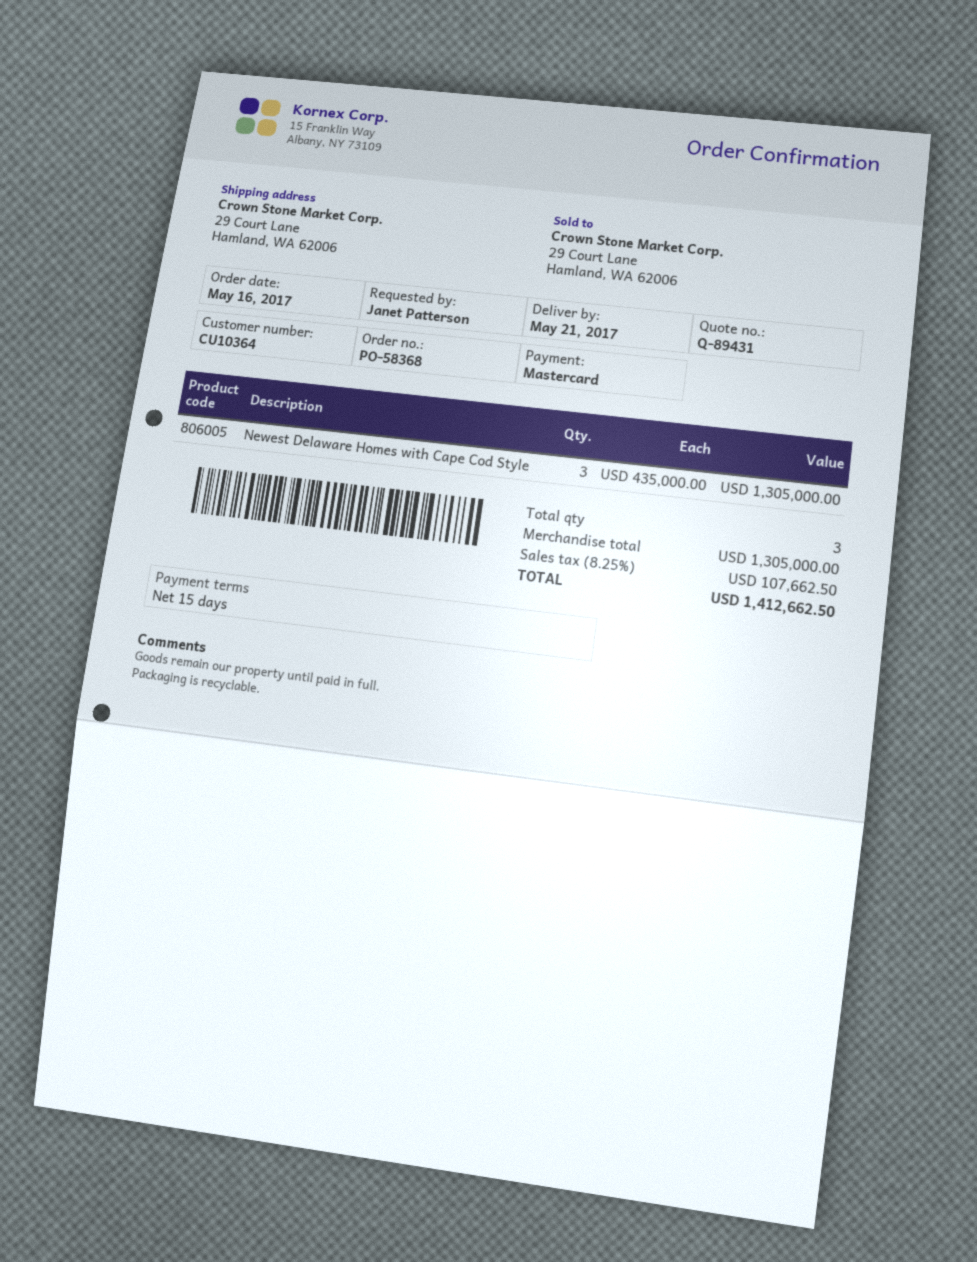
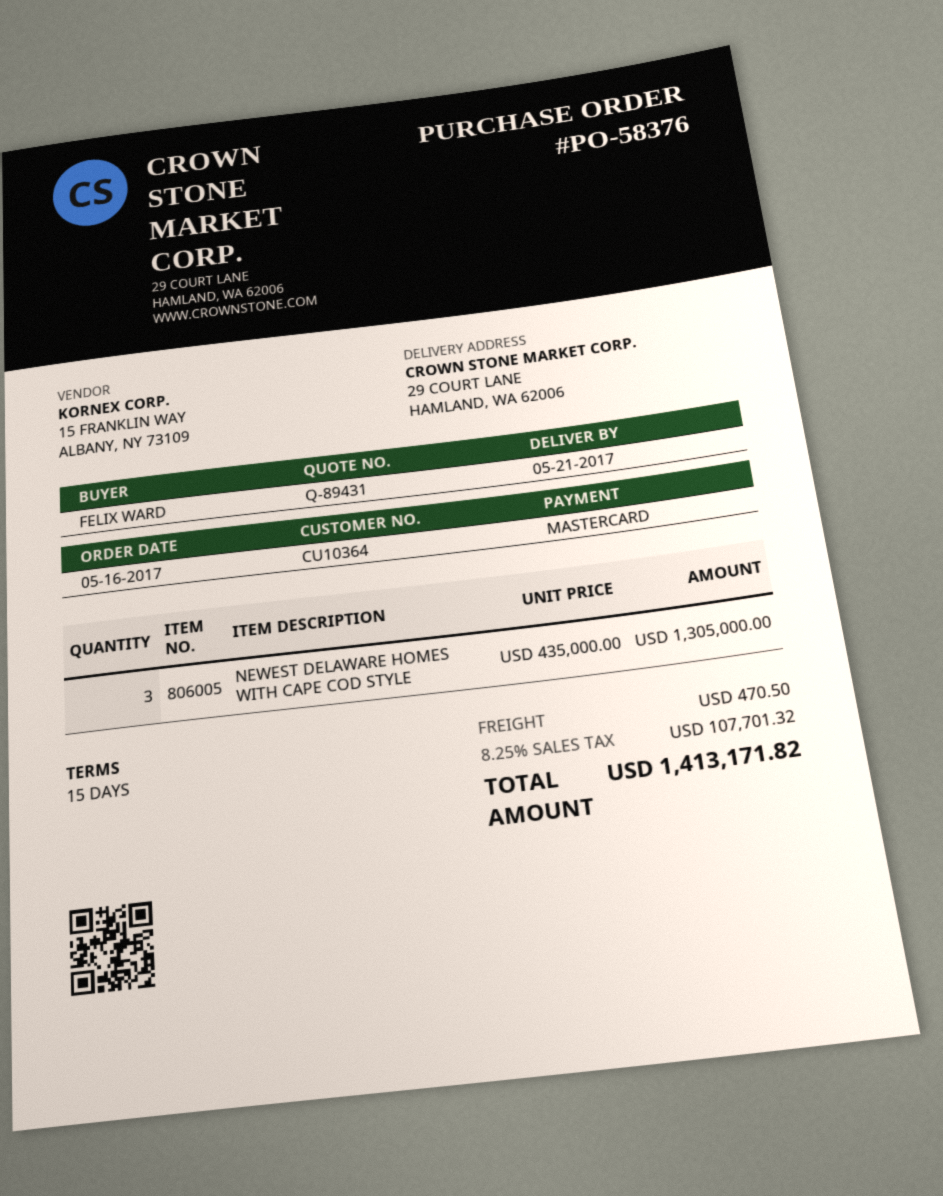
order number: PO-58368 -> PO-58376
ordered by: Janet Patterson -> FELIX WARD
shipping: none -> 470.50
tax: 8.25% = 107662.50 -> 8.25% = 107701.32
total: 1412662.50 -> 1413171.82

